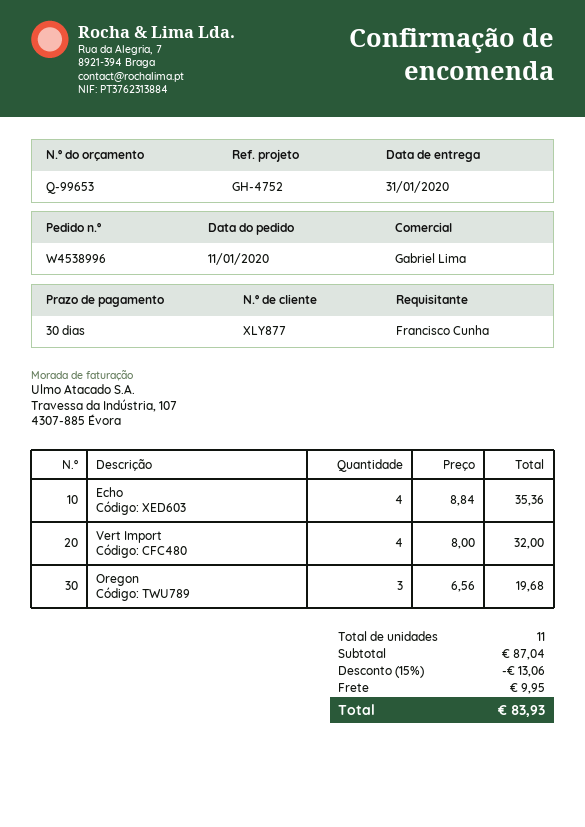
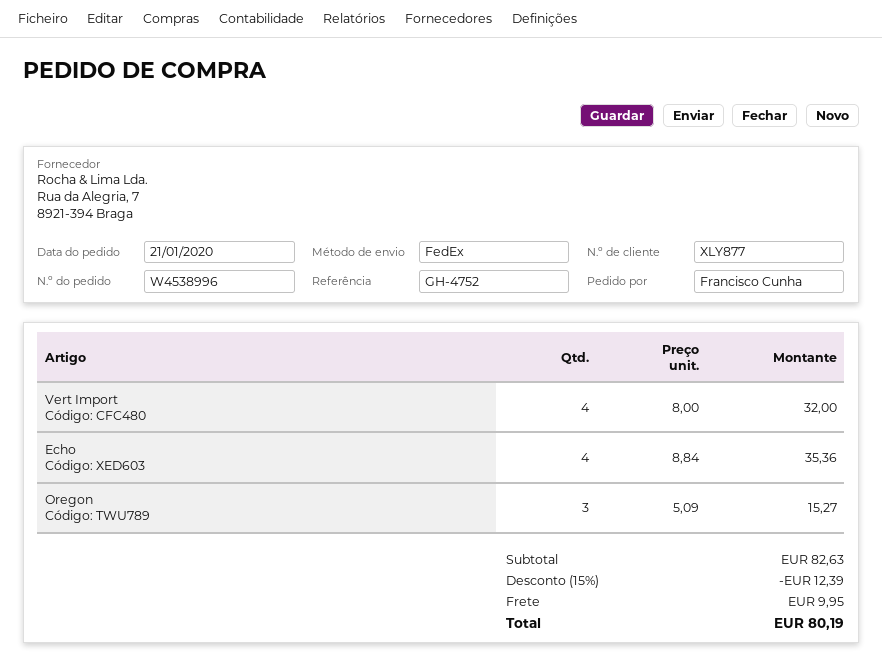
order date: 2020-01-11 -> 2020-01-21
Oregon: 3 x 6.56 = 19.68 -> 3 x 5.09 = 15.27
subtotal: 87.04 -> 82.63
discount: 15% = 13.06 -> 15% = 12.39
total: 83.93 -> 80.19

